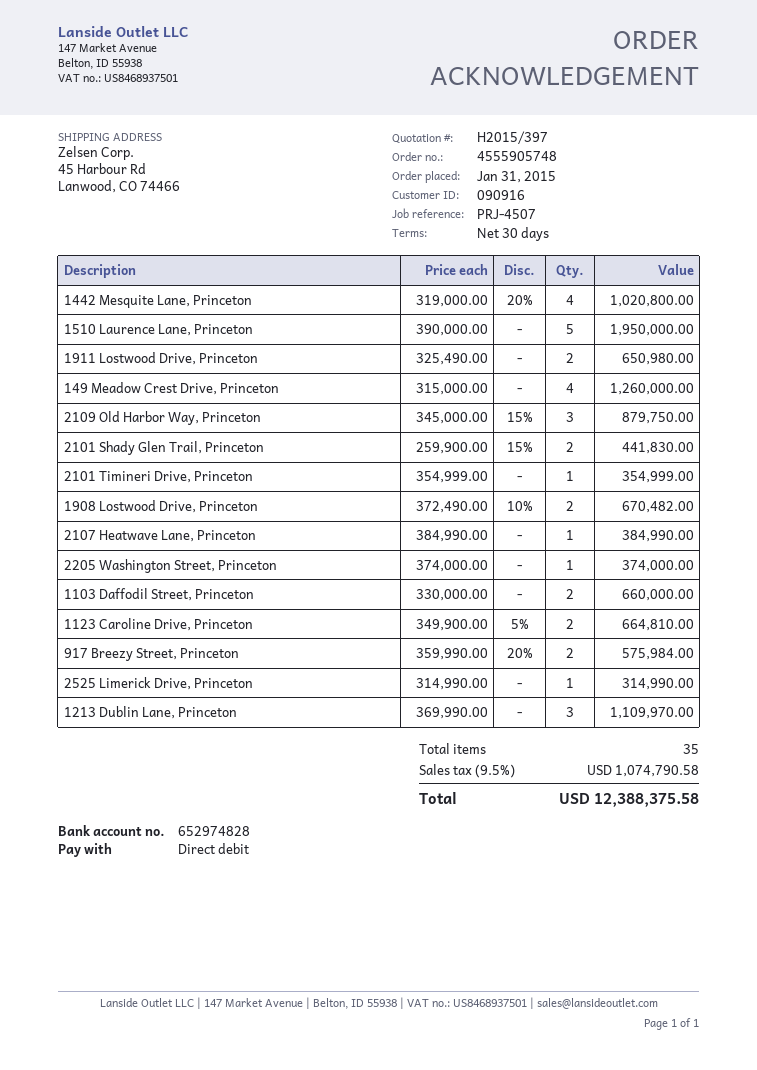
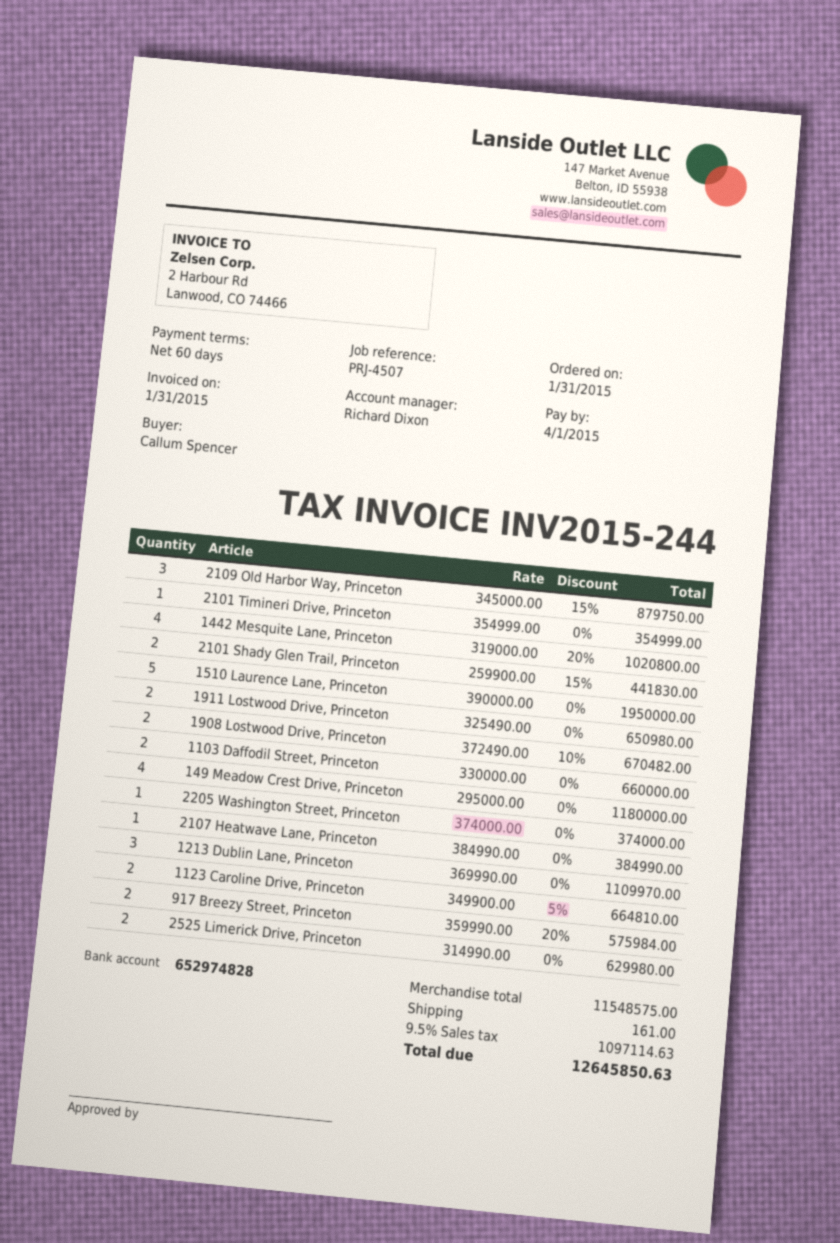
payment terms: 30 days -> 60 days
149 Meadow Crest Drive, Princeton: 4 x 315000.00 = 1260000.00 -> 4 x 295000.00 = 1180000.00
2525 Limerick Drive, Princeton: 1 x 314990.00 = 314990.00 -> 2 x 314990.00 = 629980.00
shipping: none -> 161.00
tax: 9.5% = 1074790.58 -> 9.5% = 1097114.63
total: 12388375.58 -> 12645850.63

